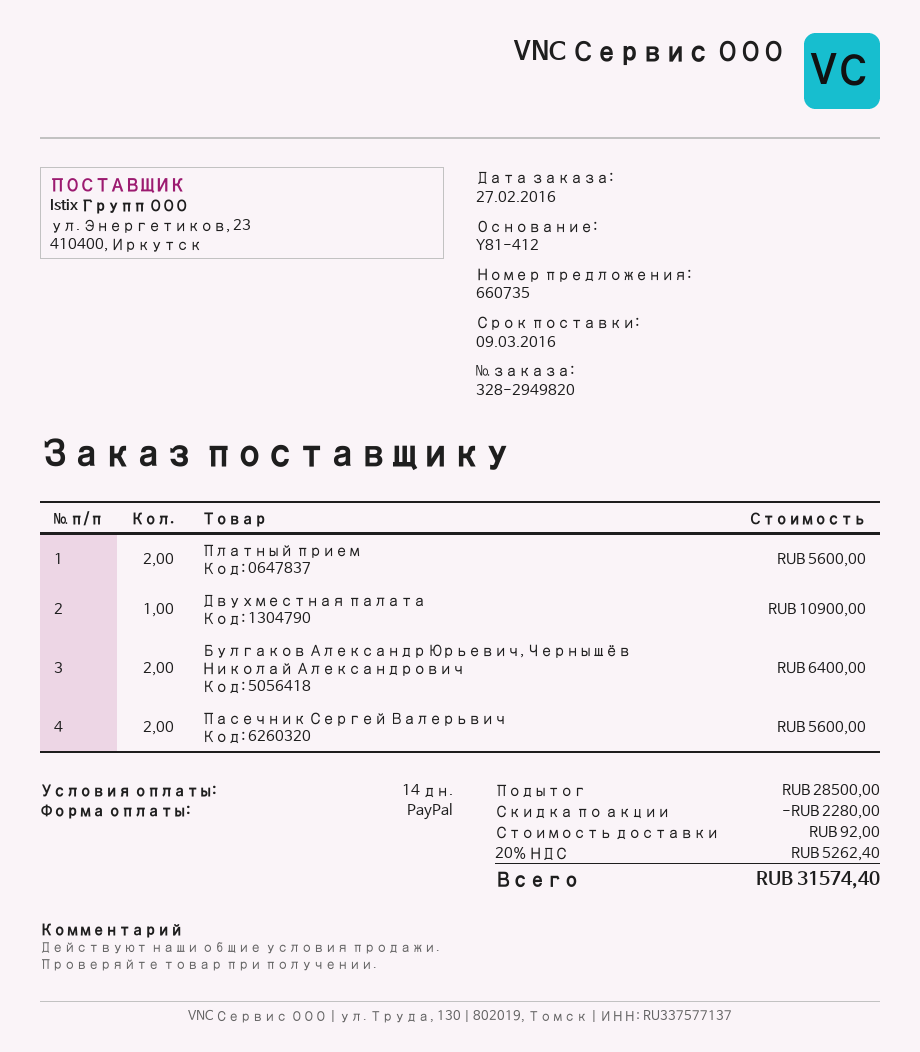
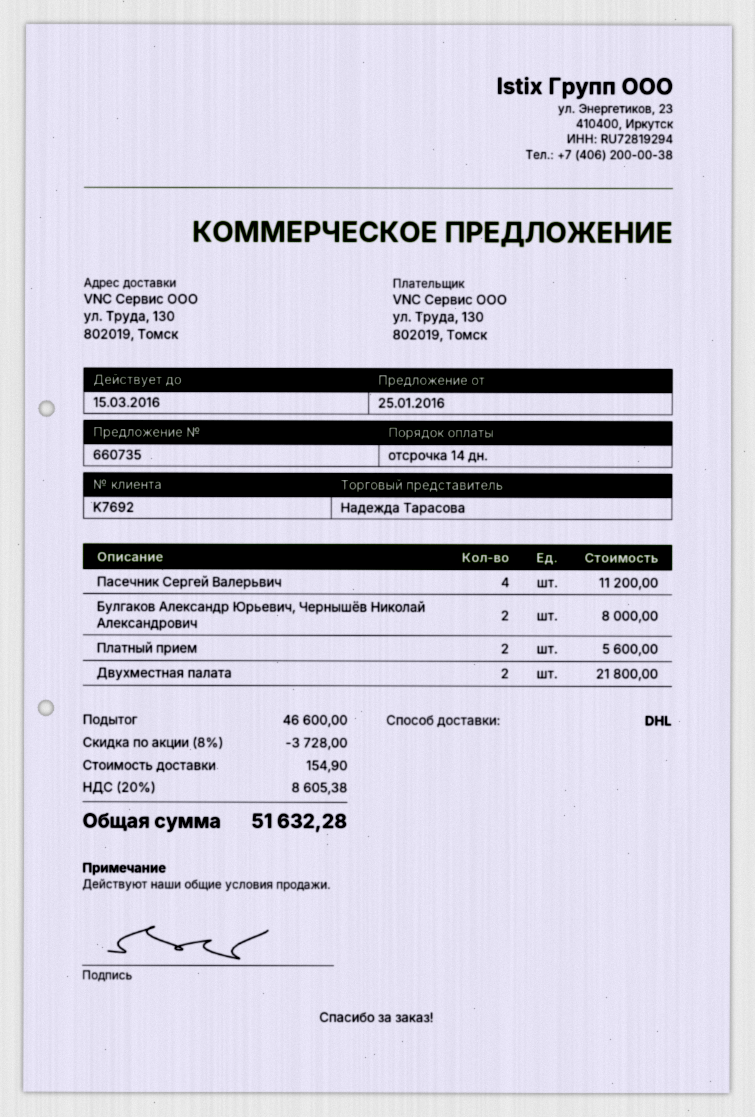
Двухместная палата: 1 for 10900.00 -> 2 for 21800.00
Булгаков Александр Юрьевич, Чернышёв Николай Александрович: 2 for 6400.00 -> 2 for 8000.00
Пасечник Сергей Валерьвич: 2 for 5600.00 -> 4 for 11200.00
subtotal: 28500.00 -> 46600.00
discount: 2280.00 -> 3728.00
shipping: 92.00 -> 154.90
tax: 20% = 5262.40 -> 20% = 8605.38
total: 31574.40 -> 51632.28

